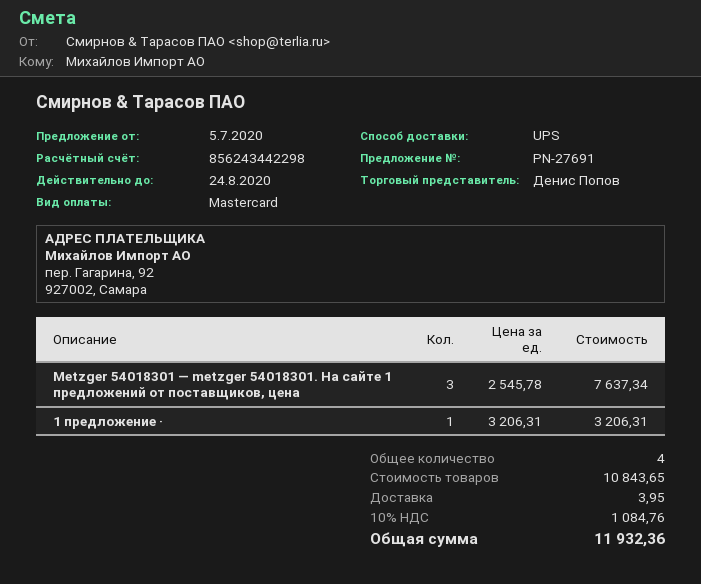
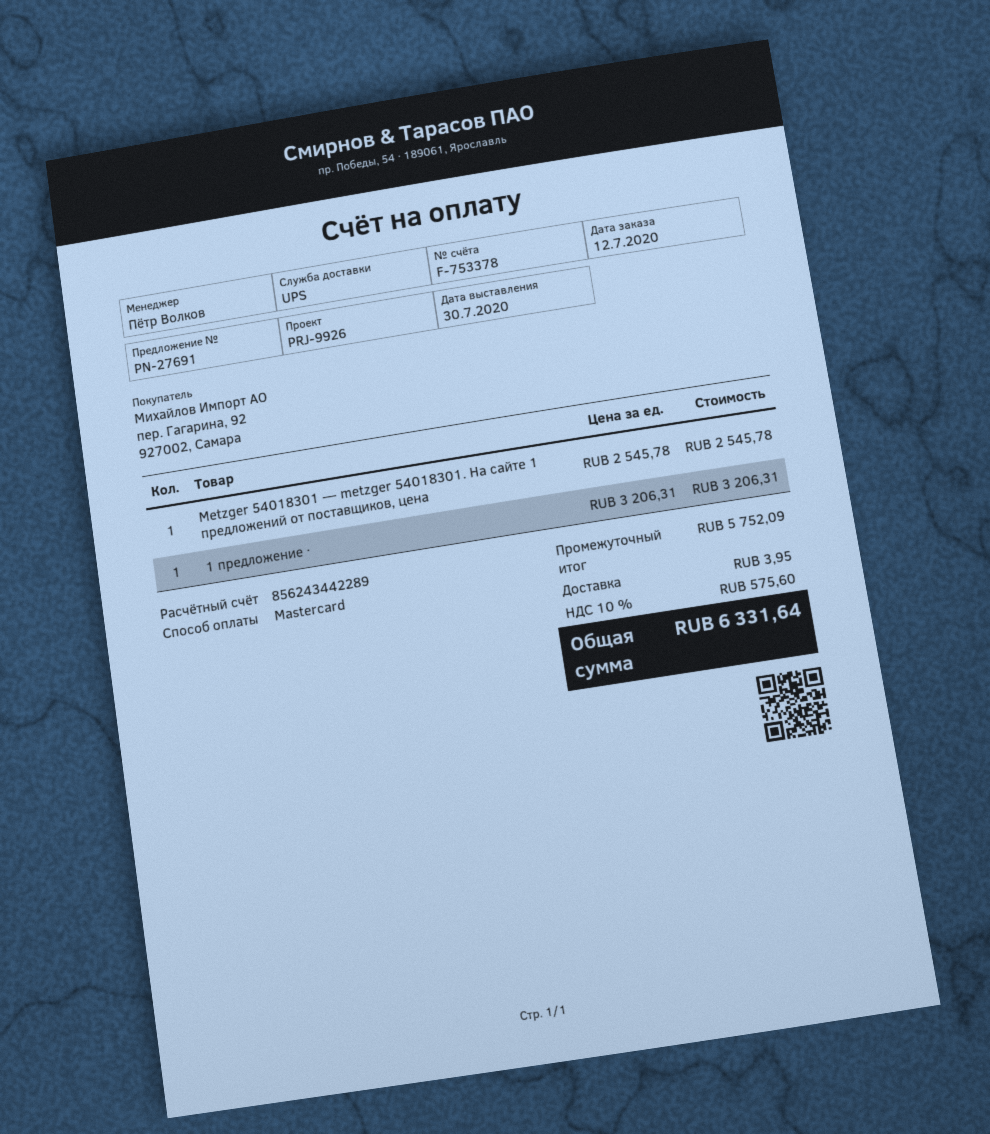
sales rep: Денис Попов -> Пётр Волков
bank account: 856243442298 -> 856243442289
Metzger 54018301 — metzger 54018301. На сайте 1 предложений от поставщиков, цена: 3 x 2545.78 = 7637.34 -> 1 x 2545.78 = 2545.78
subtotal: 10843.65 -> 5752.09
tax: 10% = 1084.76 -> 10% = 575.60
total: 11932.36 -> 6331.64

